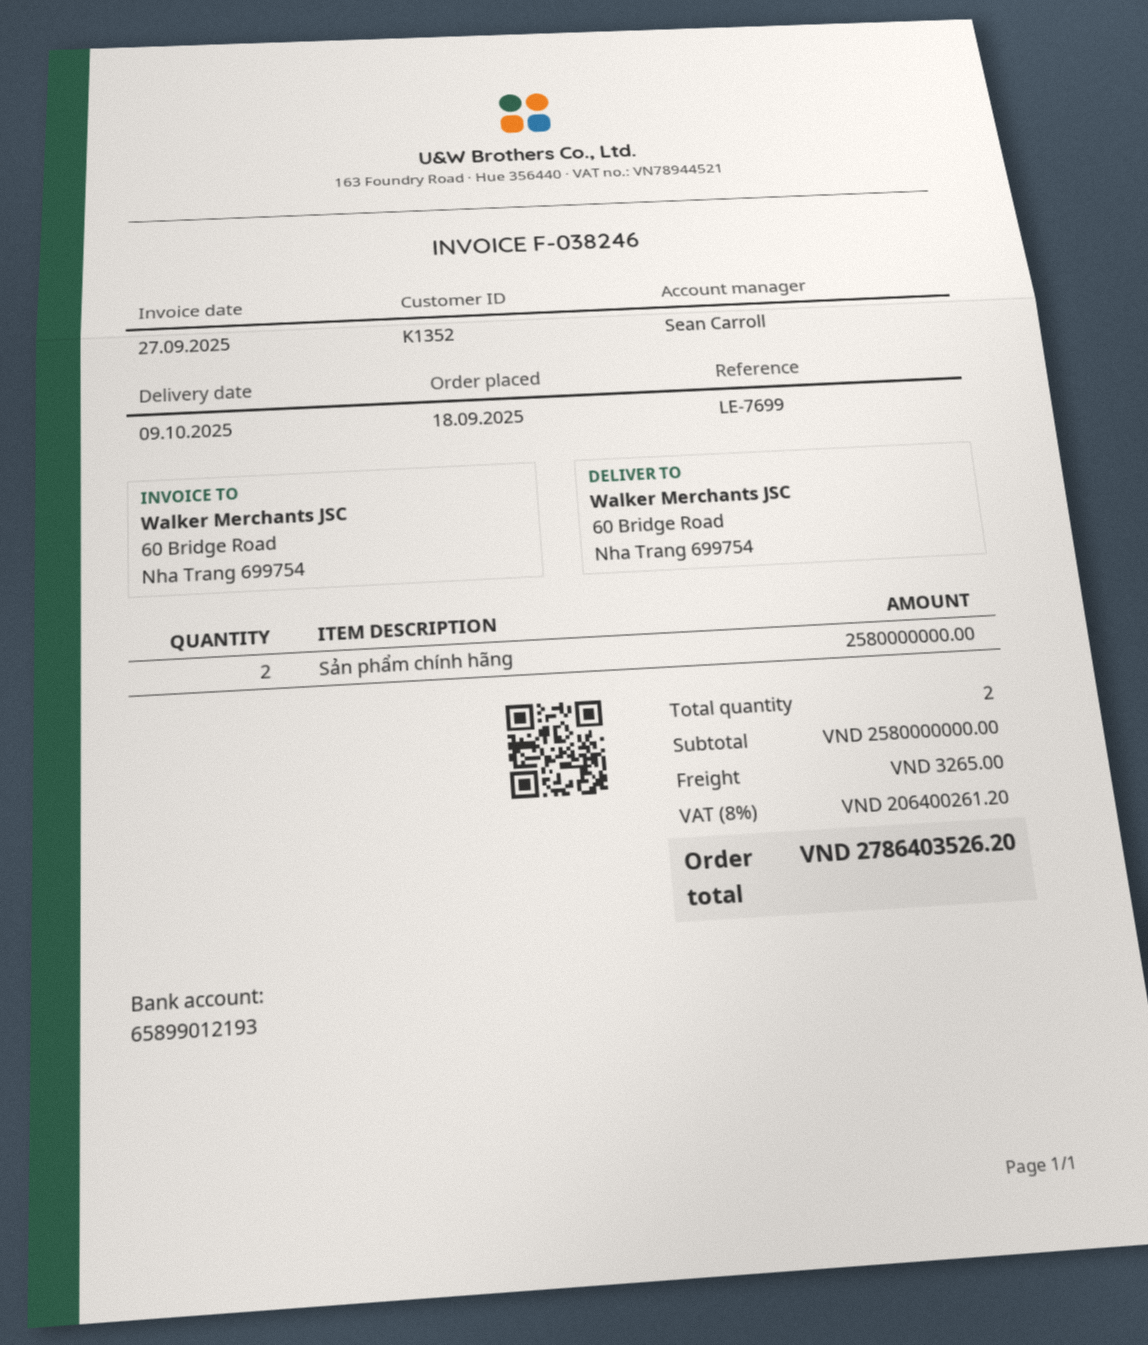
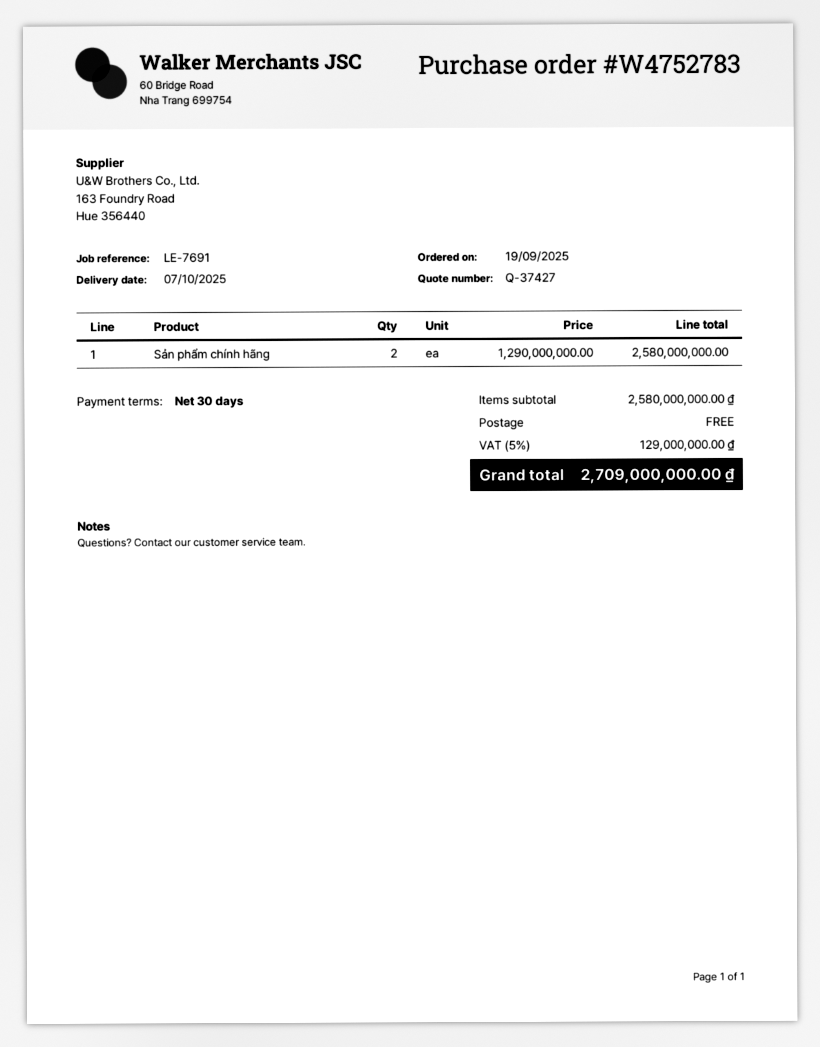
order date: 2025-09-18 -> 2025-09-19
delivery date: 2025-10-09 -> 2025-10-07
reference: LE-7699 -> LE-7691
shipping: 3265.00 -> 0.00
tax: 8% = 206400261.20 -> 5% = 129000000.00
total: 2786403526.20 -> 2709000000.00

